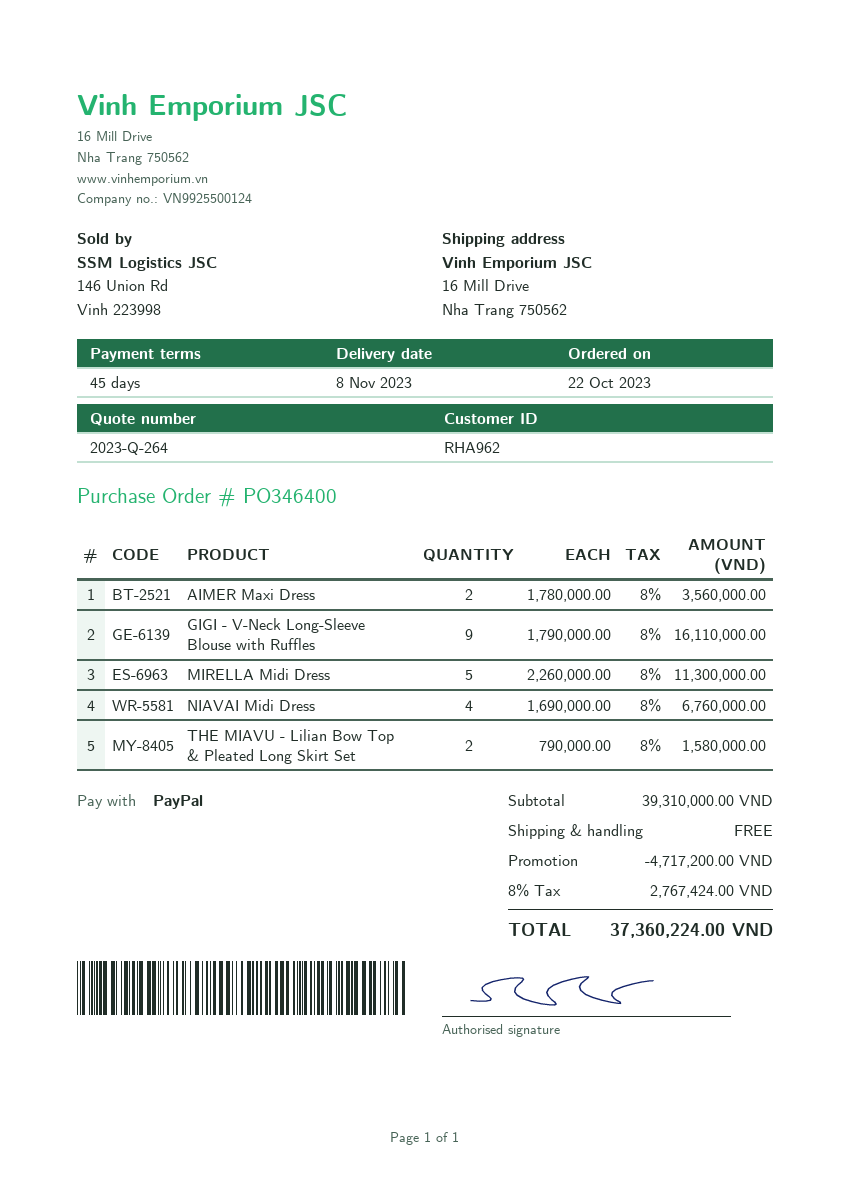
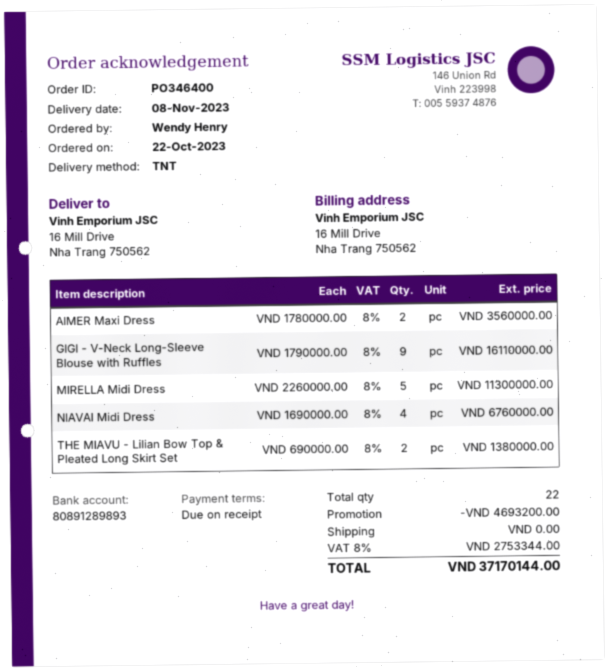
payment terms: 45 days -> on receipt
THE MIAVU - Lilian Bow Top & Pleated Long Skirt Set: 2 x 790000.00 = 1580000.00 -> 2 x 690000.00 = 1380000.00
discount: 4717200.00 -> 4693200.00
tax: 8% = 2767424.00 -> 8% = 2753344.00
total: 37360224.00 -> 37170144.00

